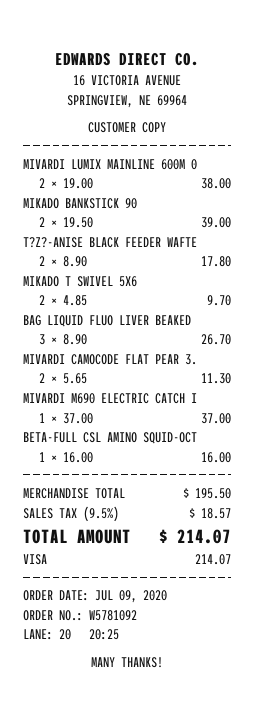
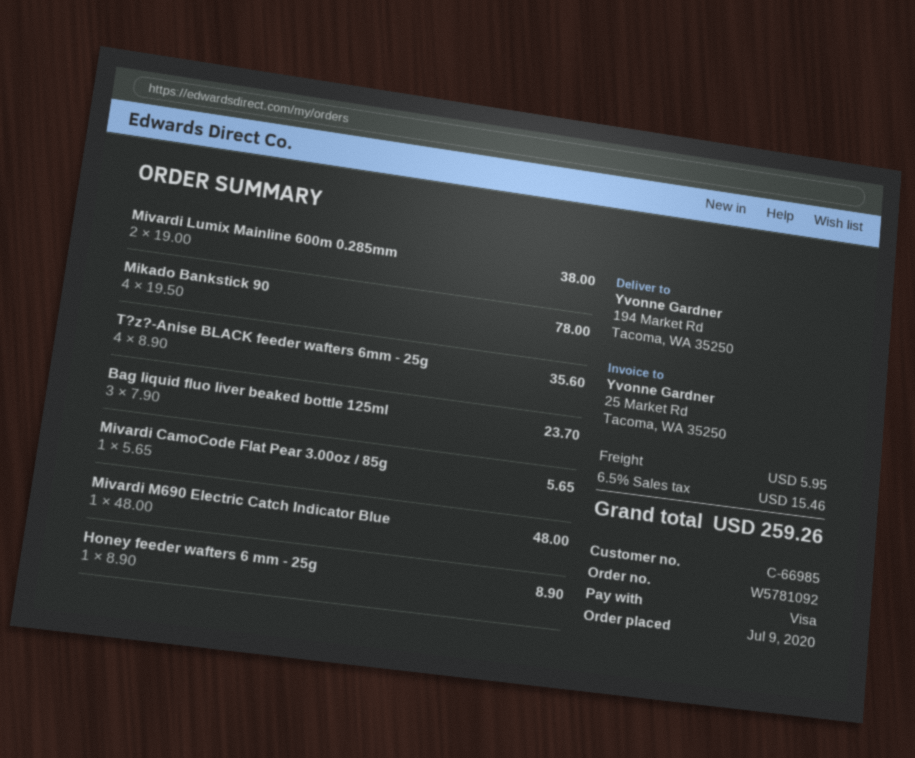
MIKADO BANKSTICK 90: 2 x 19.50 = 39.00 -> 4 x 19.50 = 78.00
T?Z?-ANISE BLACK FEEDER WAFTE: 2 x 8.90 = 17.80 -> 4 x 8.90 = 35.60
MIKADO T SWIVEL 5X6: 2 x 4.85 = 9.70 -> none
BAG LIQUID FLUO LIVER BEAKED: 3 x 8.90 = 26.70 -> 3 x 7.90 = 23.70
MIVARDI CAMOCODE FLAT PEAR 3.: 2 x 5.65 = 11.30 -> 1 x 5.65 = 5.65
MIVARDI M690 ELECTRIC CATCH I: 1 x 37.00 = 37.00 -> 1 x 48.00 = 48.00
BETA-FULL CSL AMINO SQUID-OCT: 1 x 16.00 = 16.00 -> none
Honey feeder wafters 6 mm - 25g: none -> 1 x 8.90 = 8.90
shipping: none -> 5.95
tax: 9.5% = 18.57 -> 6.5% = 15.46
total: 214.07 -> 259.26

